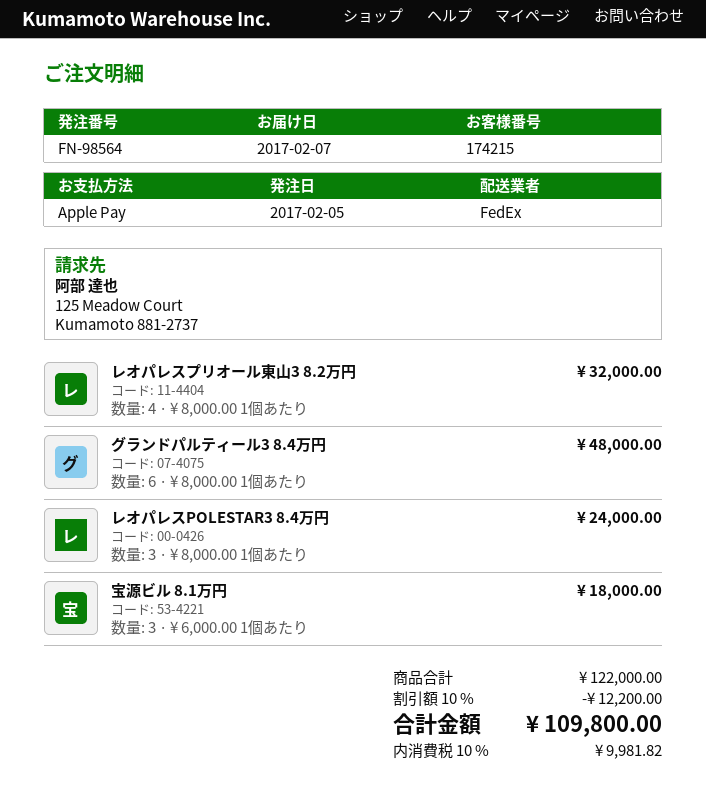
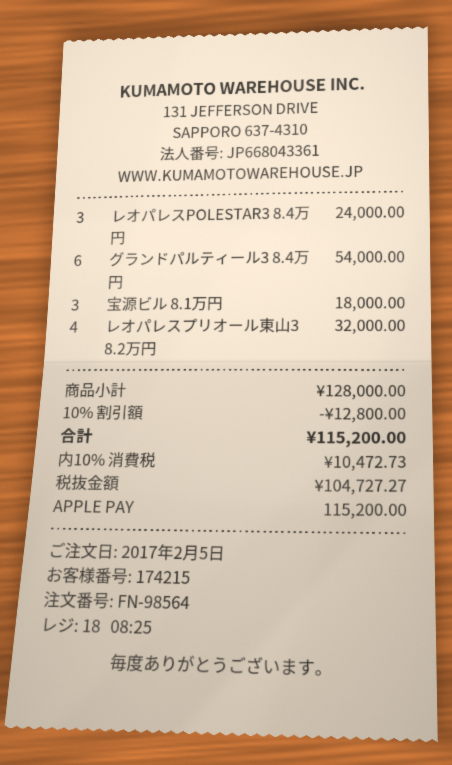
グランドパルティール3 8.4万円: 6 for 48000.00 -> 6 for 54000.00
subtotal: 122000.00 -> 128000.00
discount: 10% = 12200.00 -> 10% = 12800.00
tax: 10% = 9981.82 -> 10% = 10472.73
total: 109800.00 -> 115200.00

